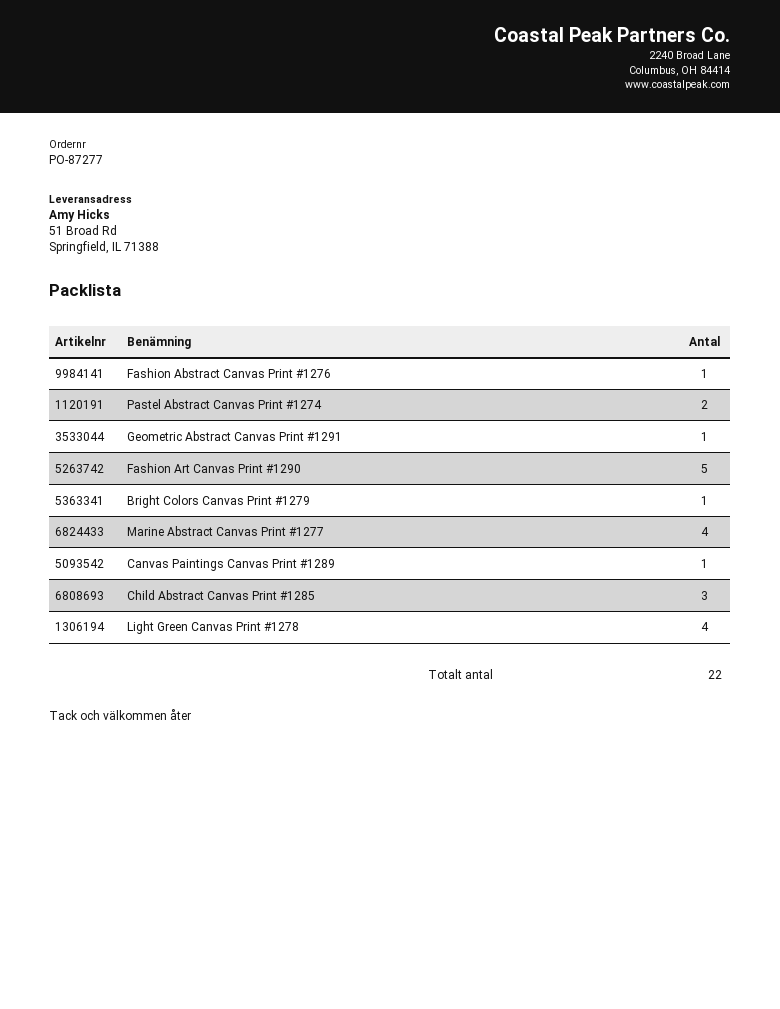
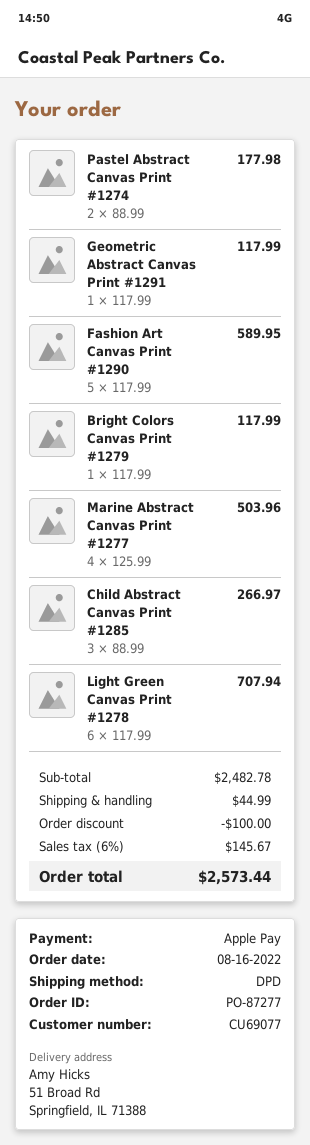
Fashion Abstract Canvas Print #1276: 1 -> none
Canvas Paintings Canvas Print #1289: 1 -> none
Light Green Canvas Print #1278: 4 -> 6

